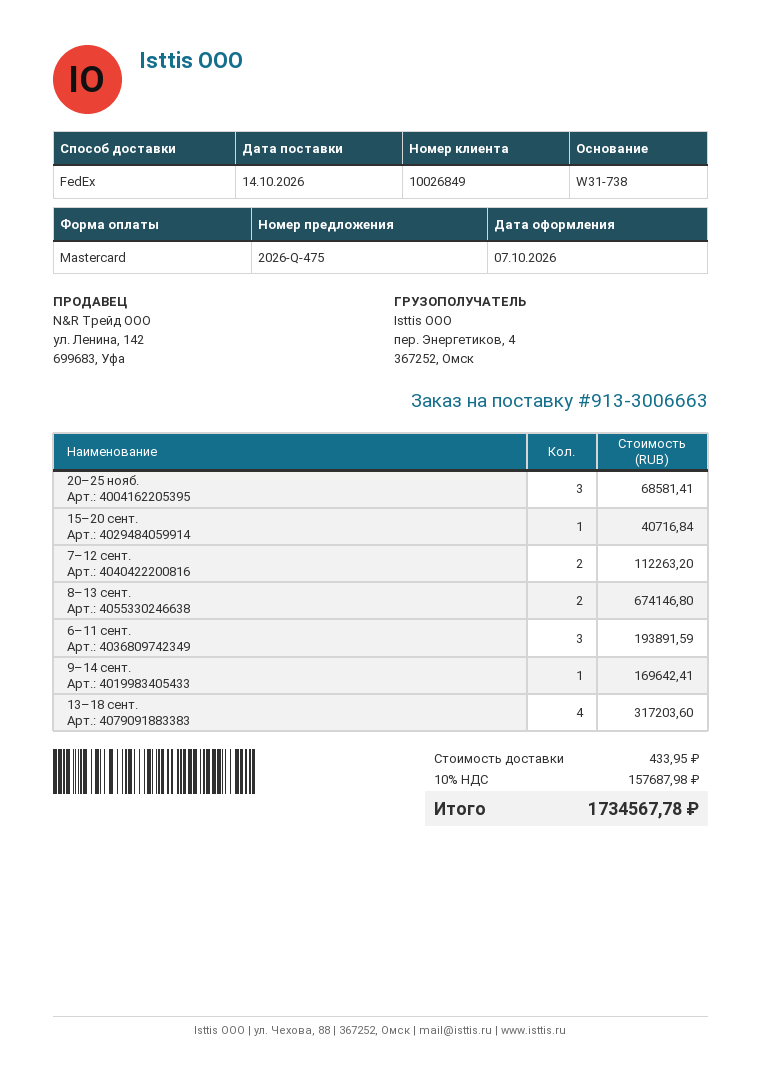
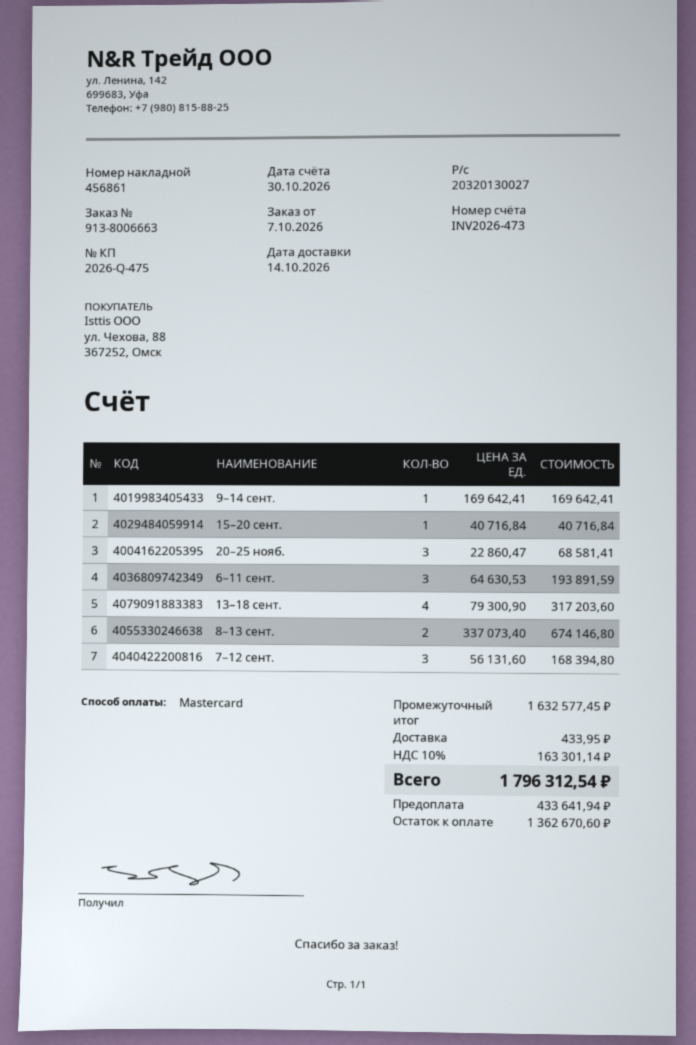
order number: 913-3006663 -> 913-8006663
7–12 сент.: 2 for 112263.20 -> 3 for 168394.80
tax: 10% = 157687.98 -> 10% = 163301.14
total: 1734567.78 -> 1796312.54

